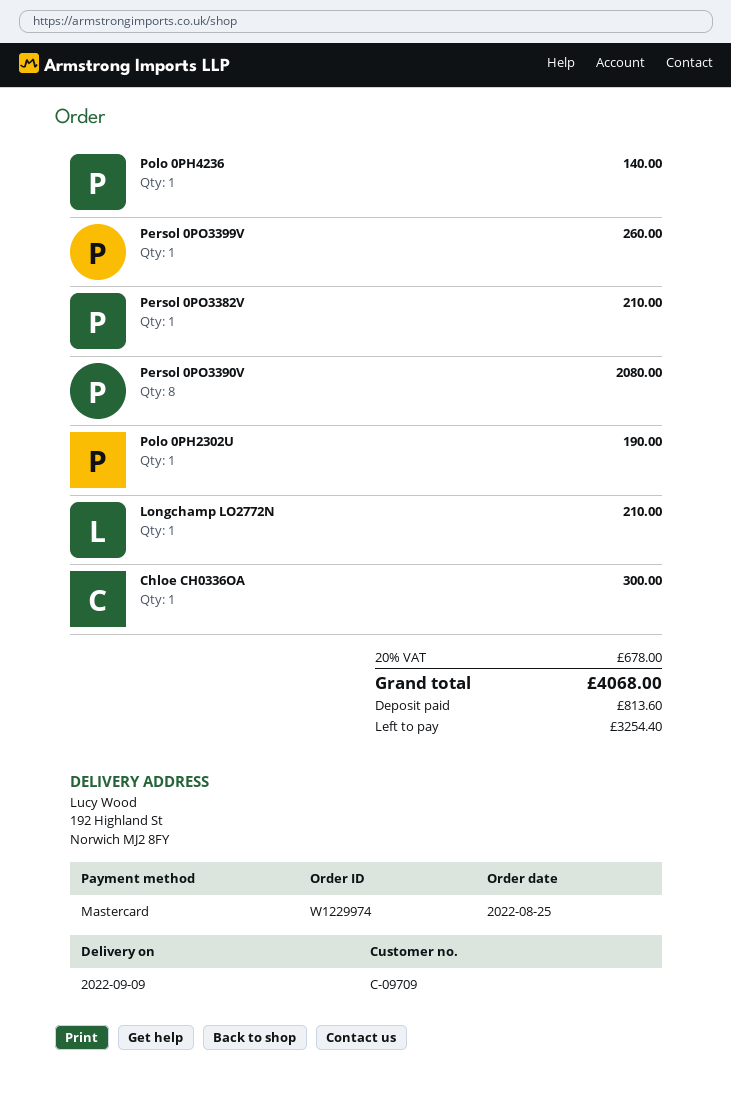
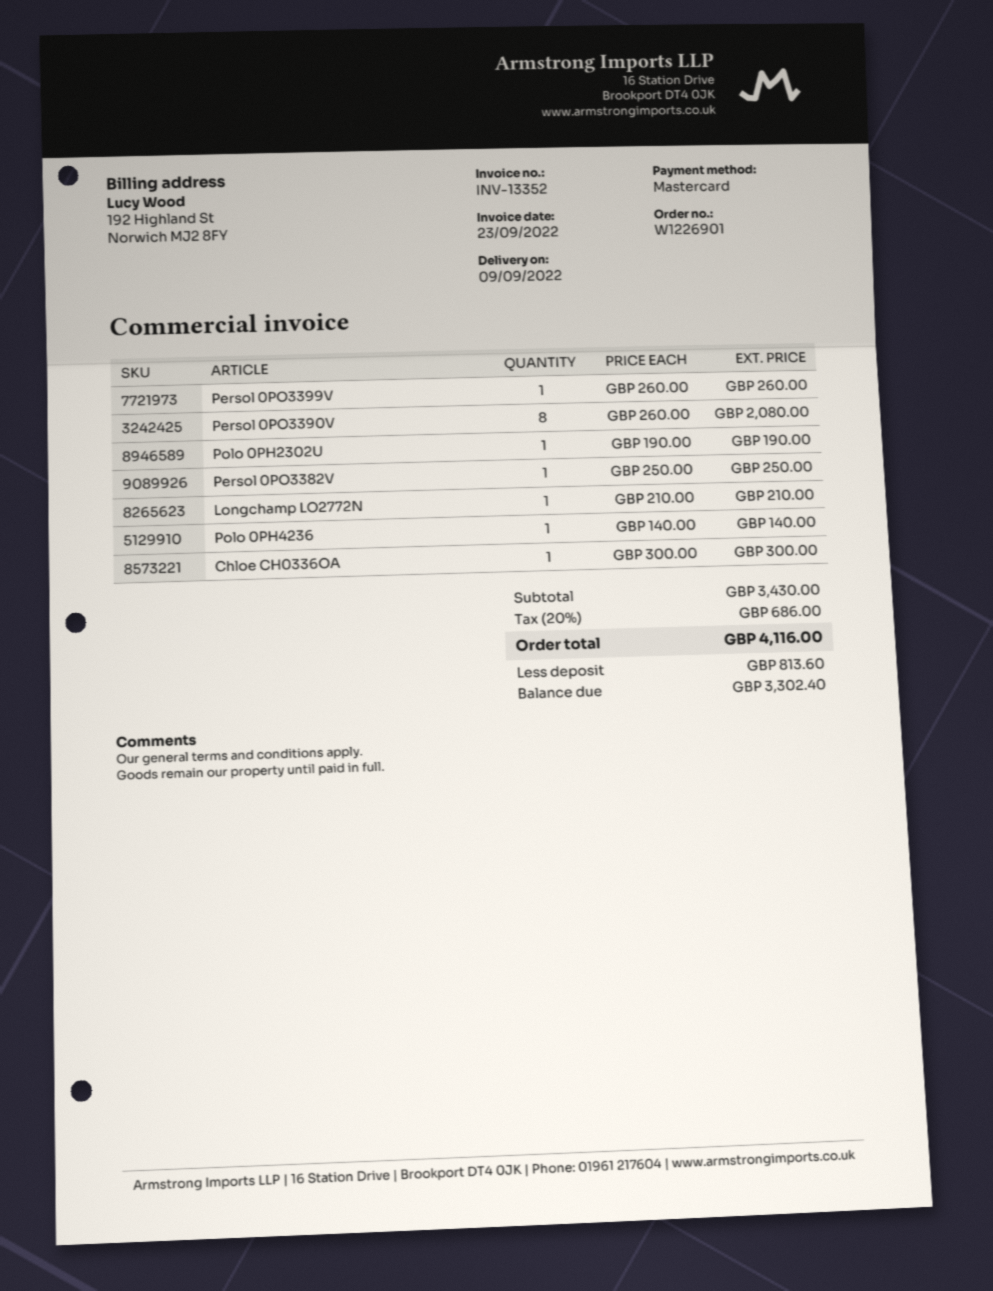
order number: W1229974 -> W1226901
Persol 0PO3382V: 1 for 210.00 -> 1 for 250.00
tax: 20% = 678.00 -> 20% = 686.00
total: 4068.00 -> 4116.00
balance: 3254.40 -> 3302.40

